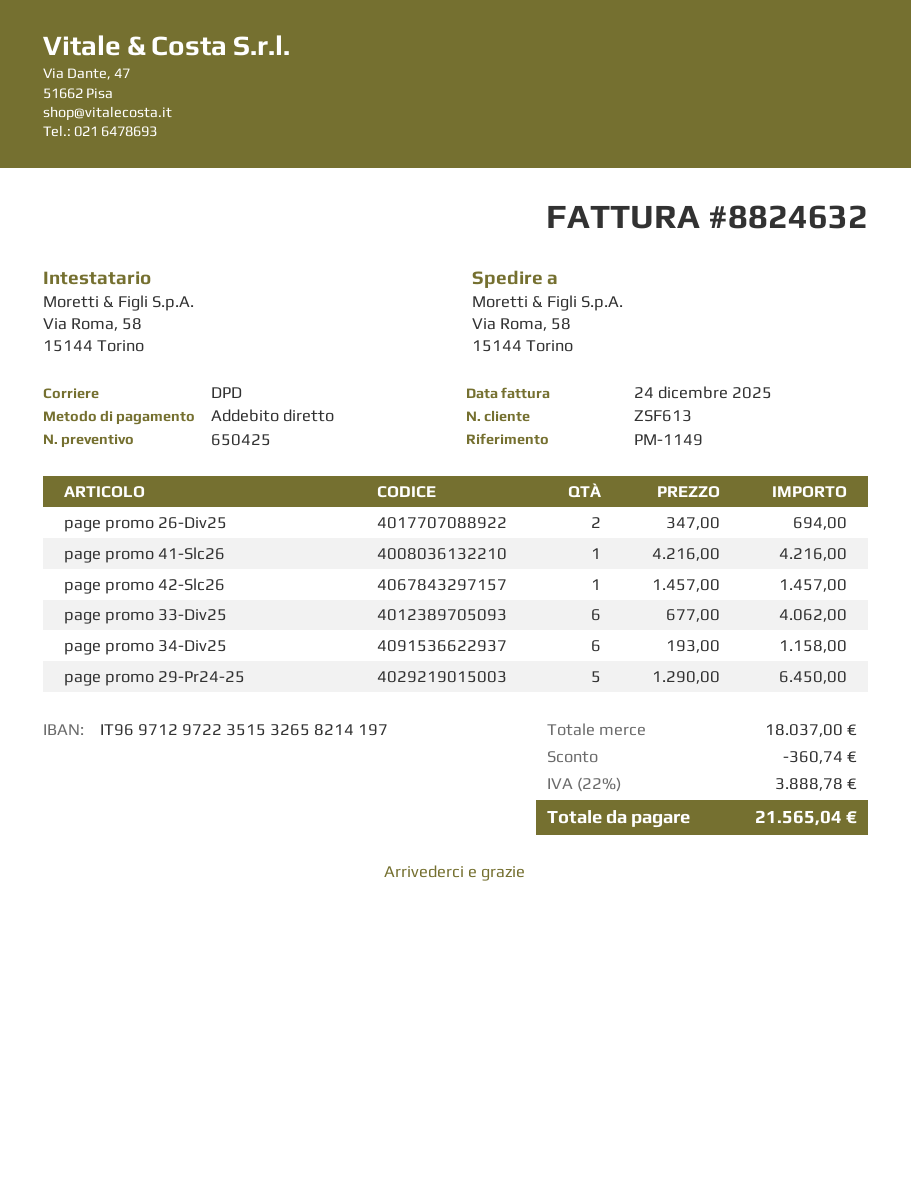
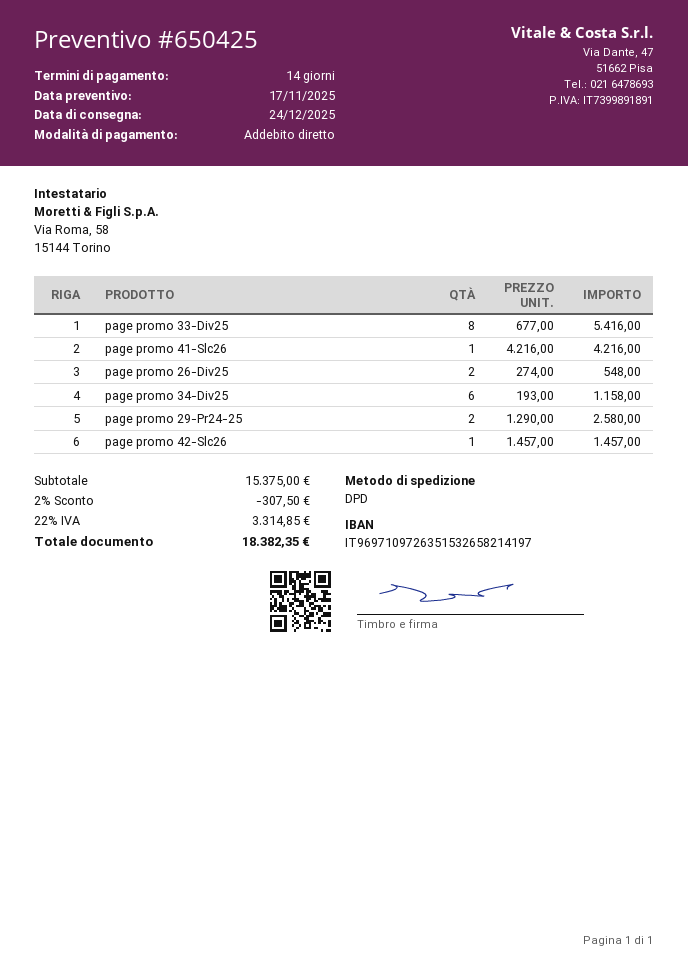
bank account: IT9697129722351532658214197 -> IT9697109726351532658214197
page promo 26-Div25: 2 x 347.00 = 694.00 -> 2 x 274.00 = 548.00
page promo 33-Div25: 6 x 677.00 = 4062.00 -> 8 x 677.00 = 5416.00
page promo 29-Pr24-25: 5 x 1290.00 = 6450.00 -> 2 x 1290.00 = 2580.00
subtotal: 18037.00 -> 15375.00
discount: 360.74 -> 307.50
tax: 22% = 3888.78 -> 22% = 3314.85
total: 21565.04 -> 18382.35

